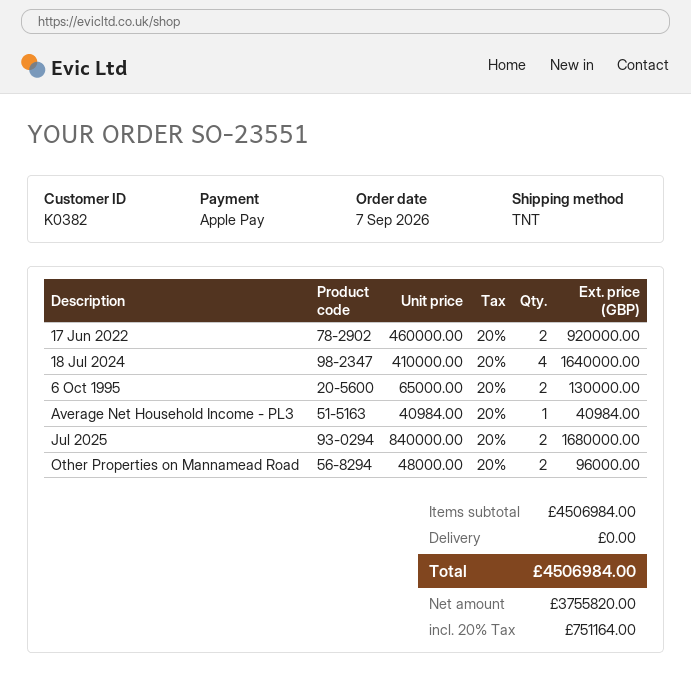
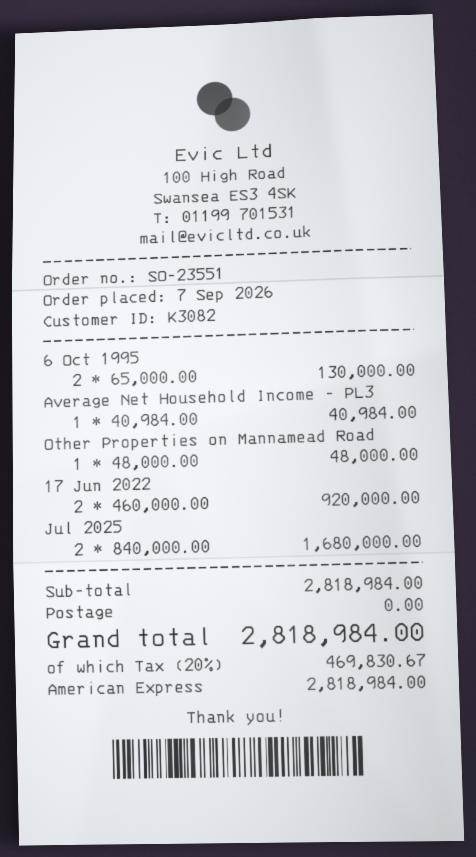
customer number: K0382 -> K3082
payment method: Apple Pay -> American Express
18 Jul 2024: 4 x 410000.00 = 1640000.00 -> none
Other Properties on Mannamead Road: 2 x 48000.00 = 96000.00 -> 1 x 48000.00 = 48000.00
subtotal: 4506984.00 -> 2818984.00
tax: 20% = 751164.00 -> 20% = 469830.67
total: 4506984.00 -> 2818984.00

